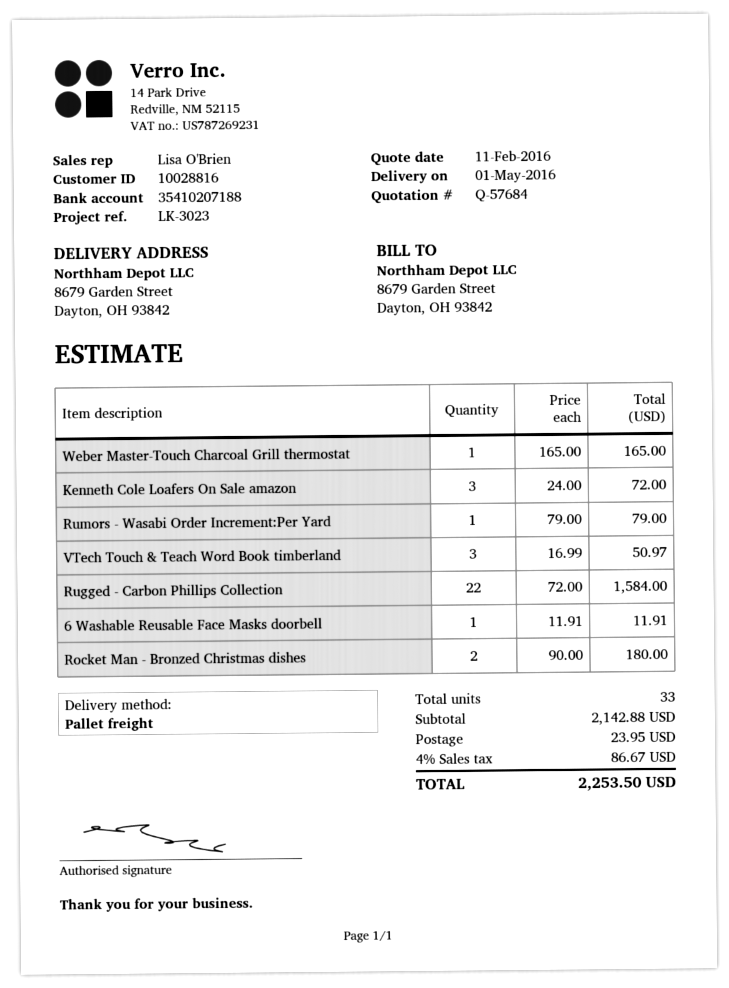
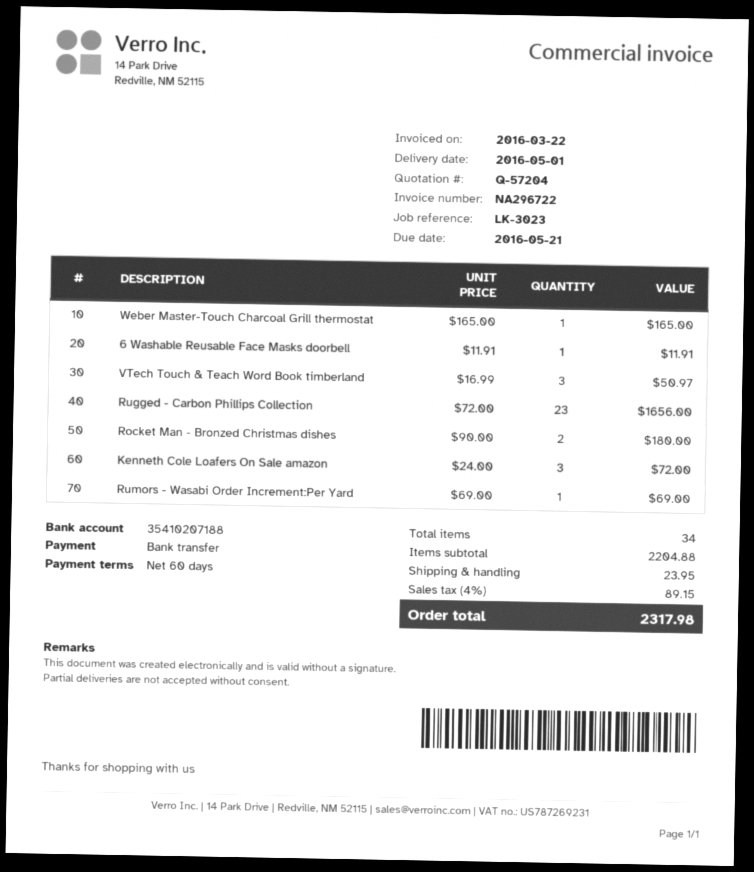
quote number: Q-57684 -> Q-57204
Rumors - Wasabi Order Increment:Per Yard: 1 x 79.00 = 79.00 -> 1 x 69.00 = 69.00
Rugged - Carbon Phillips Collection: 22 x 72.00 = 1584.00 -> 23 x 72.00 = 1656.00
total quantity: 33 -> 34
subtotal: 2142.88 -> 2204.88
tax: 4% = 86.67 -> 4% = 89.15
total: 2253.50 -> 2317.98

